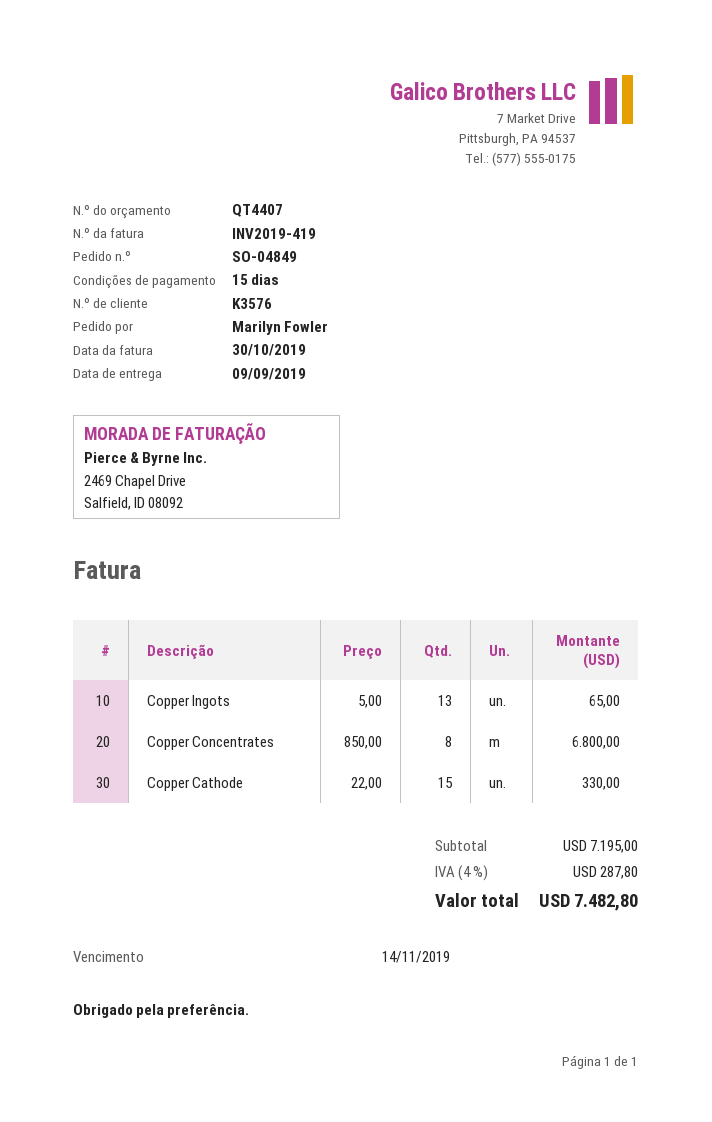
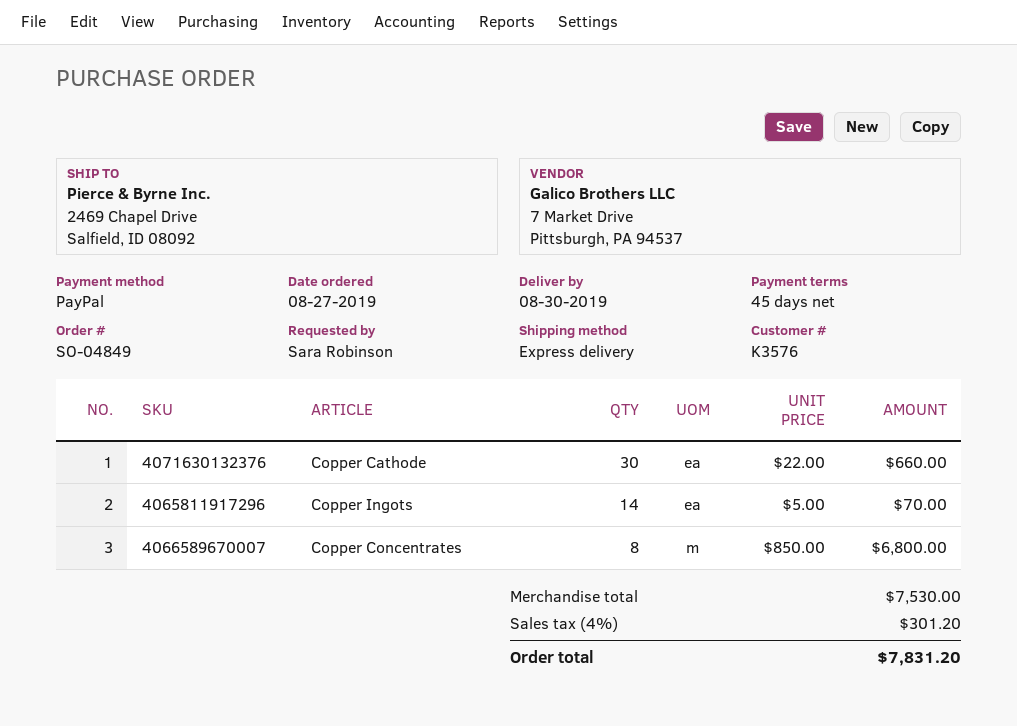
delivery date: 2019-09-09 -> 2019-08-30
payment terms: 15 days -> 45 days
ordered by: Marilyn Fowler -> Sara Robinson
Copper Ingots: 13 x 5.00 = 65.00 -> 14 x 5.00 = 70.00
Copper Cathode: 15 x 22.00 = 330.00 -> 30 x 22.00 = 660.00
subtotal: 7195.00 -> 7530.00
tax: 4% = 287.80 -> 4% = 301.20
total: 7482.80 -> 7831.20

